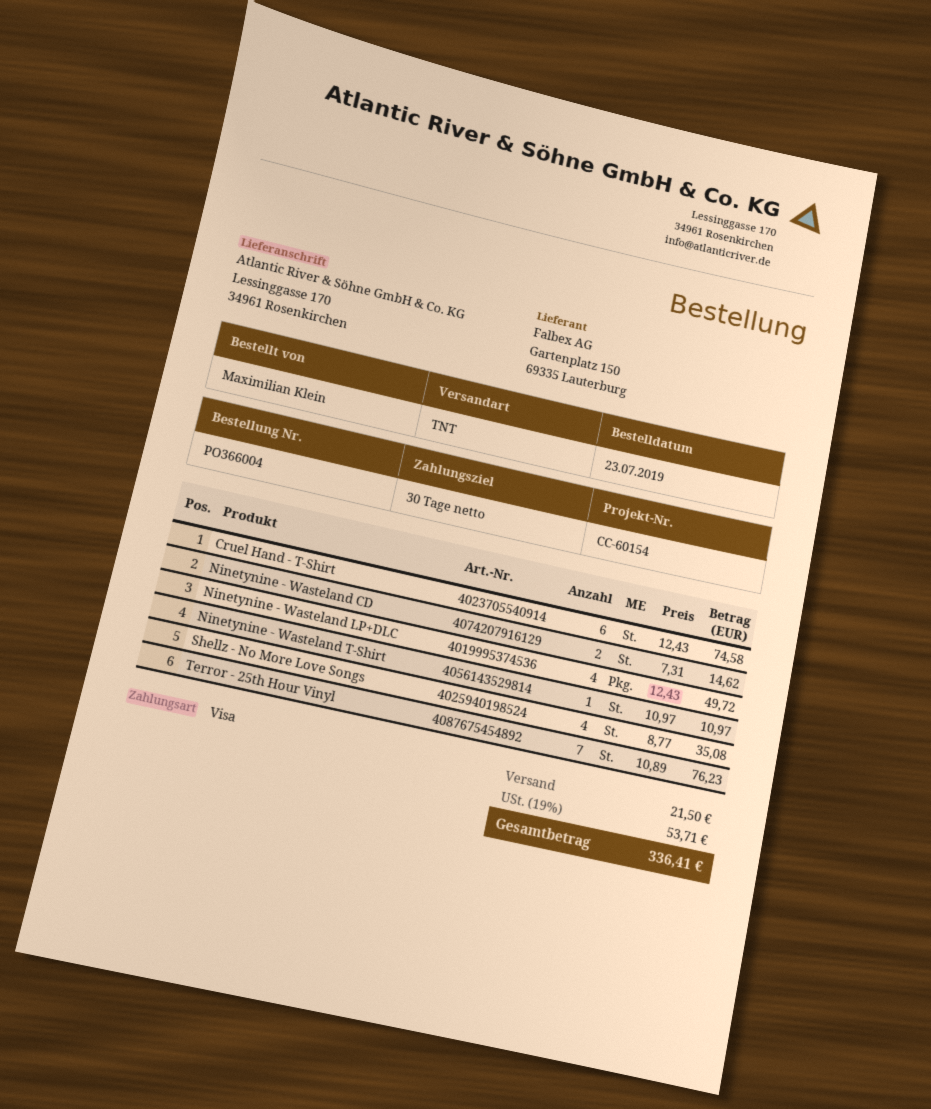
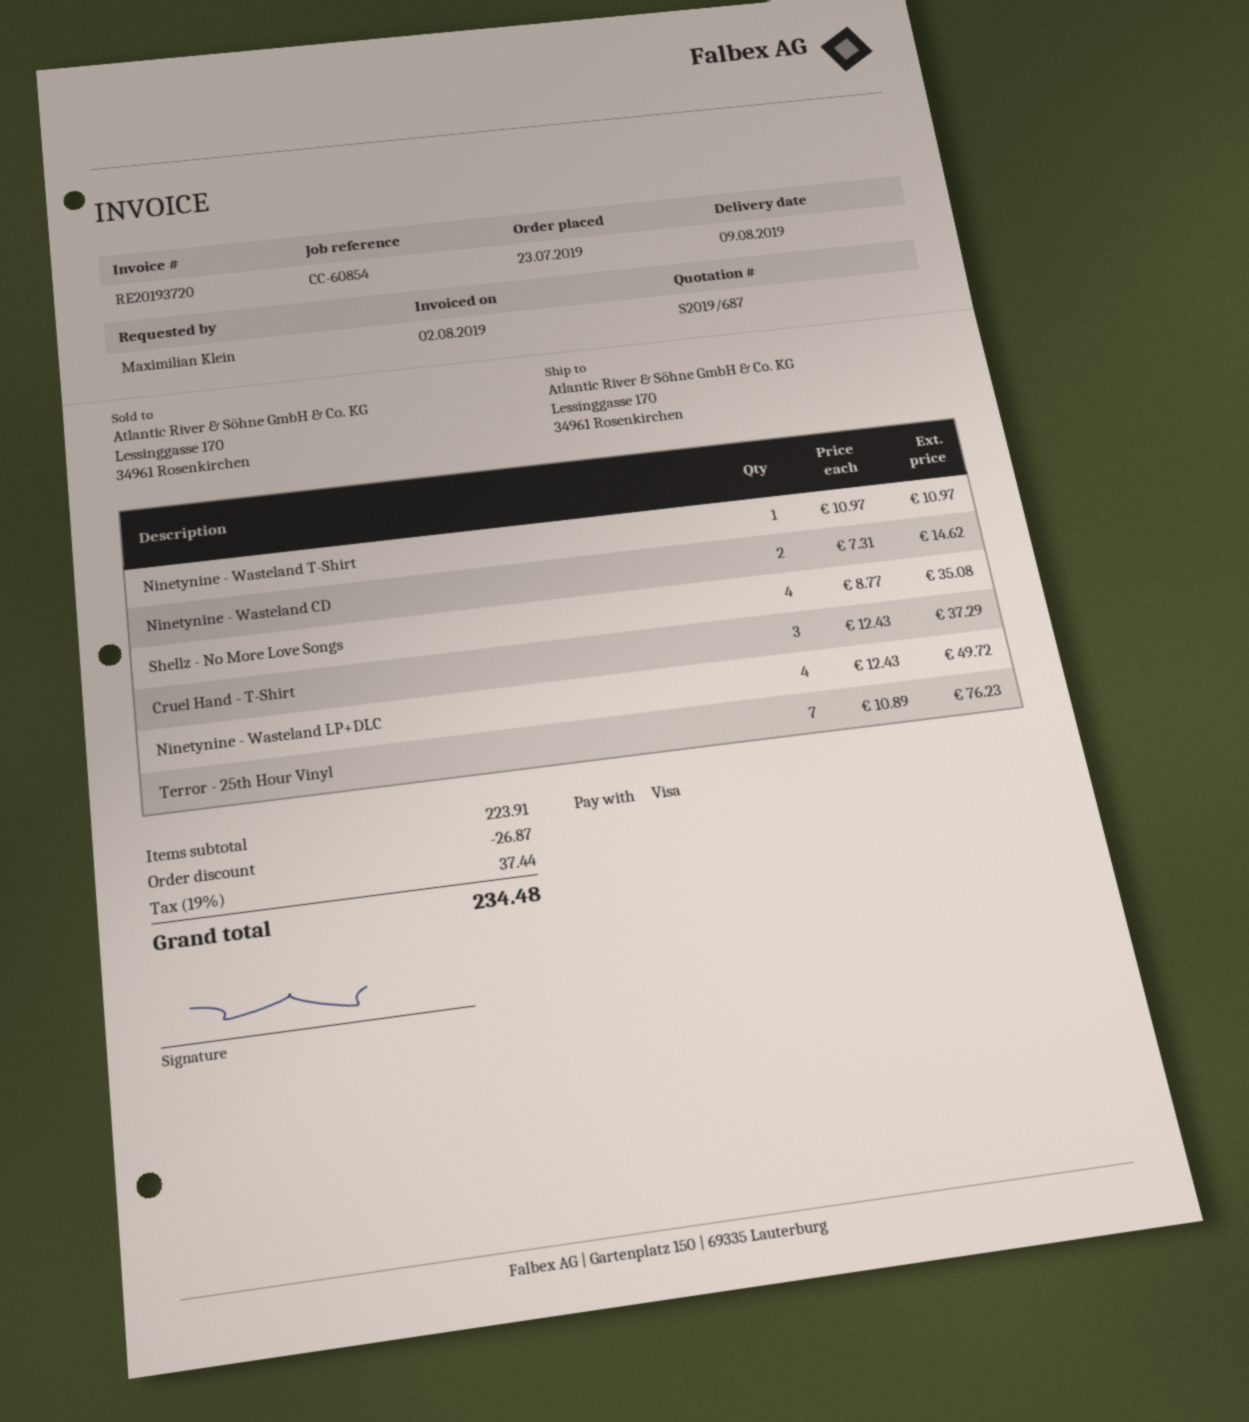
reference: CC-60154 -> CC-60854
Cruel Hand - T-Shirt: 6 x 12.43 = 74.58 -> 3 x 12.43 = 37.29
discount: none -> 26.87
shipping: 21.50 -> none
tax: 19% = 53.71 -> 19% = 37.44
total: 336.41 -> 234.48

